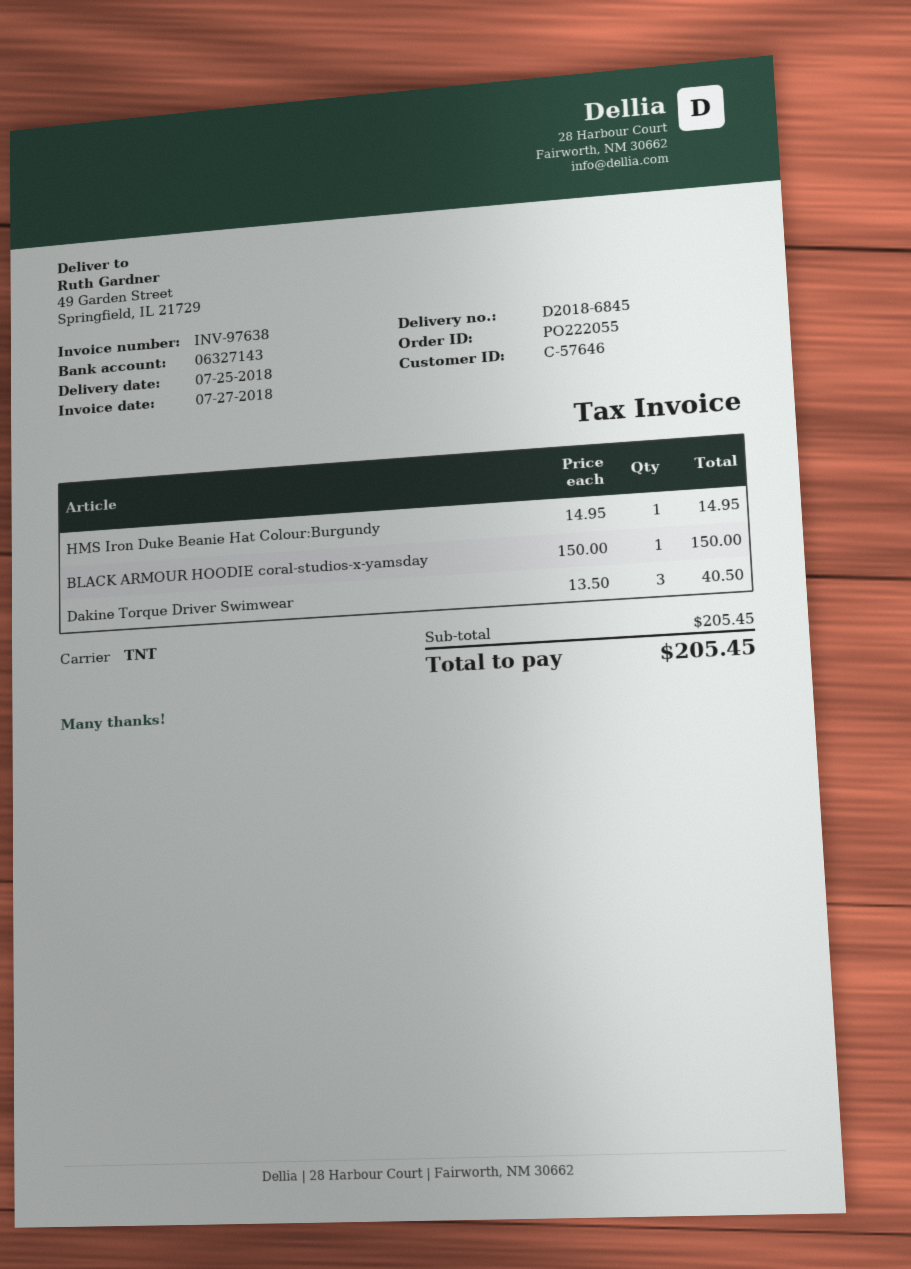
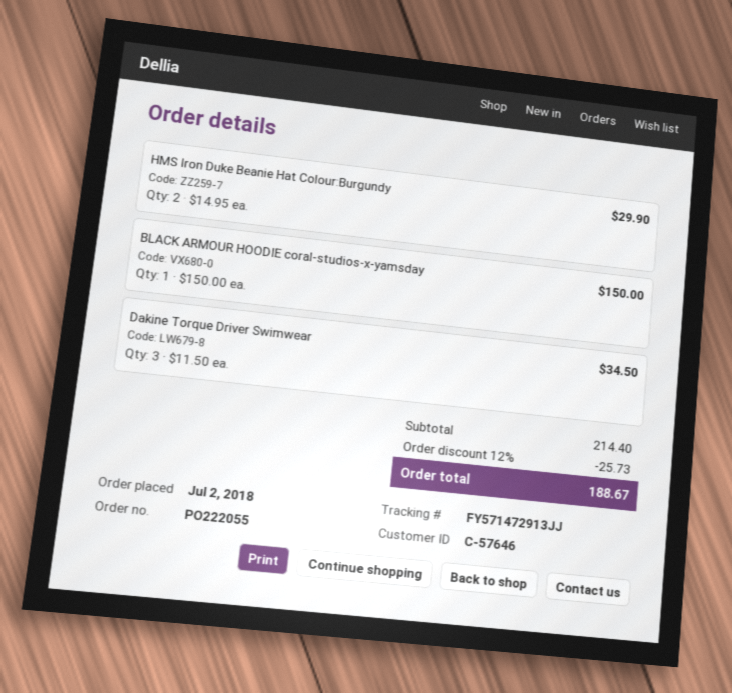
HMS Iron Duke Beanie Hat Colour:Burgundy: 1 x 14.95 = 14.95 -> 2 x 14.95 = 29.90
Dakine Torque Driver Swimwear: 3 x 13.50 = 40.50 -> 3 x 11.50 = 34.50
subtotal: 205.45 -> 214.40
discount: none -> 12% = 25.73
total: 205.45 -> 188.67

